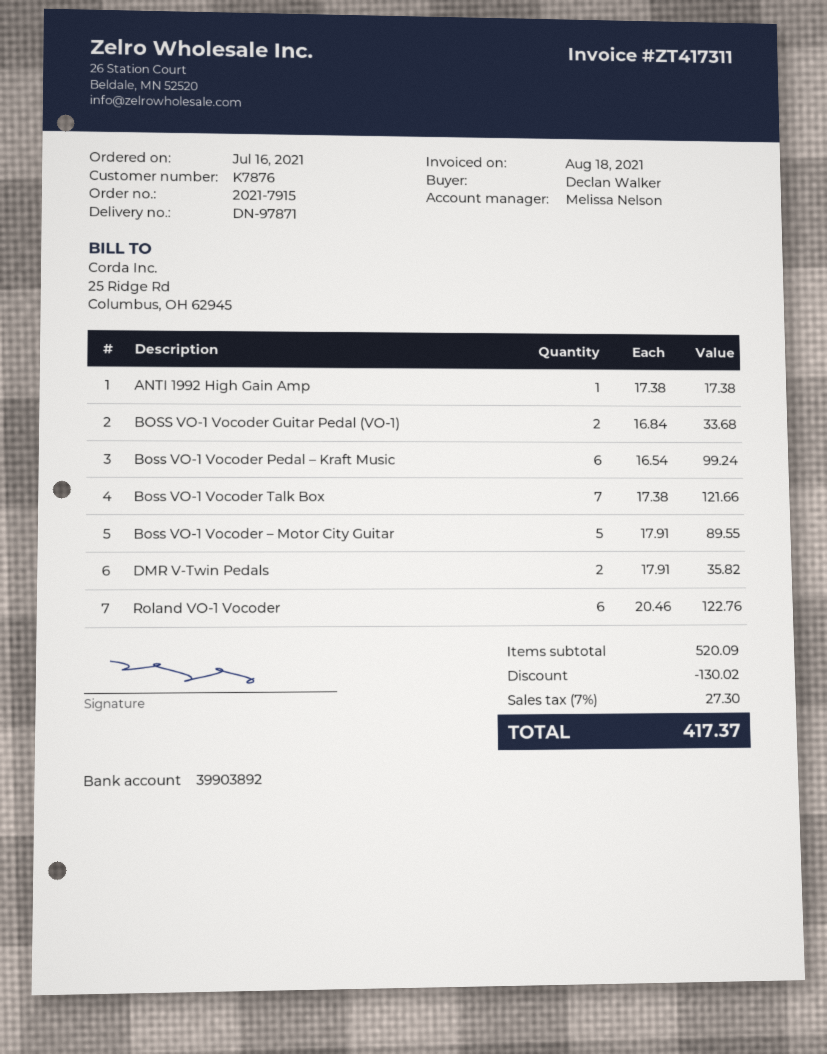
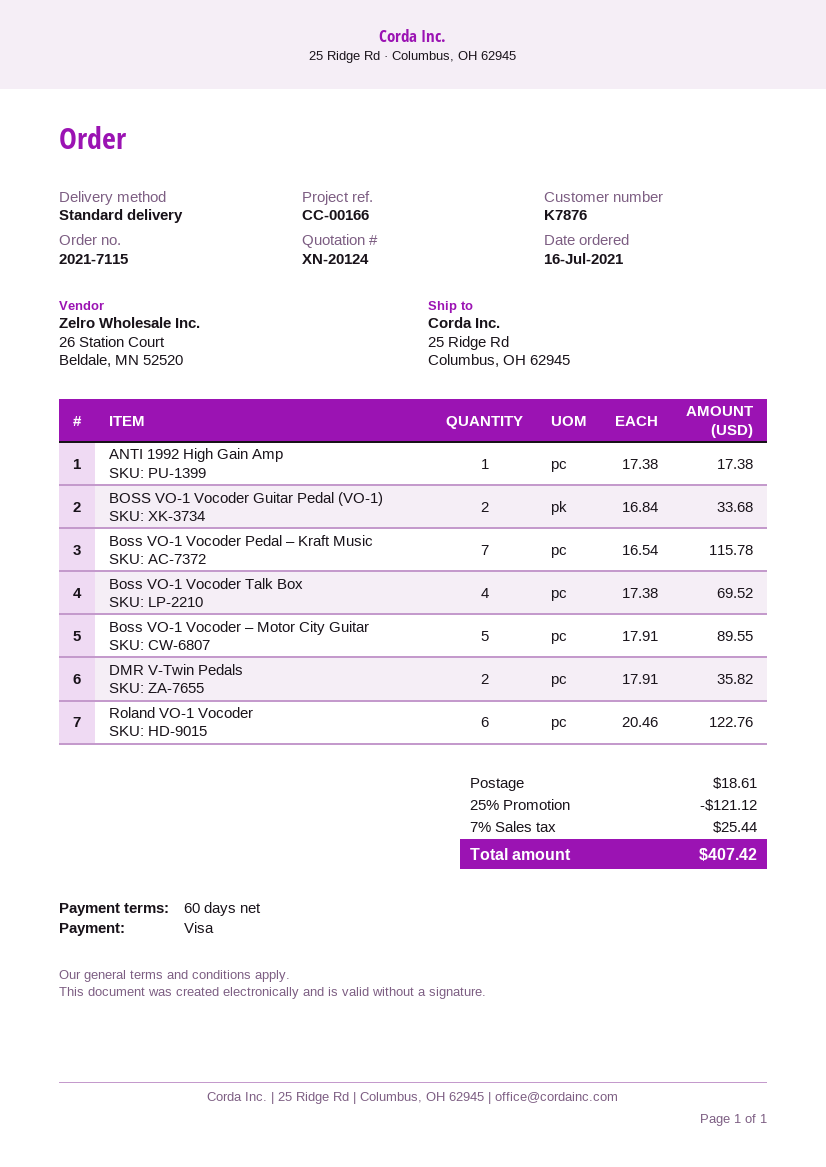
order number: 2021-7915 -> 2021-7115
Boss VO-1 Vocoder Pedal – Kraft Music: 6 x 16.54 = 99.24 -> 7 x 16.54 = 115.78
Boss VO-1 Vocoder Talk Box: 7 x 17.38 = 121.66 -> 4 x 17.38 = 69.52
discount: 130.02 -> 121.12
shipping: none -> 18.61
tax: 7% = 27.30 -> 7% = 25.44
total: 417.37 -> 407.42

